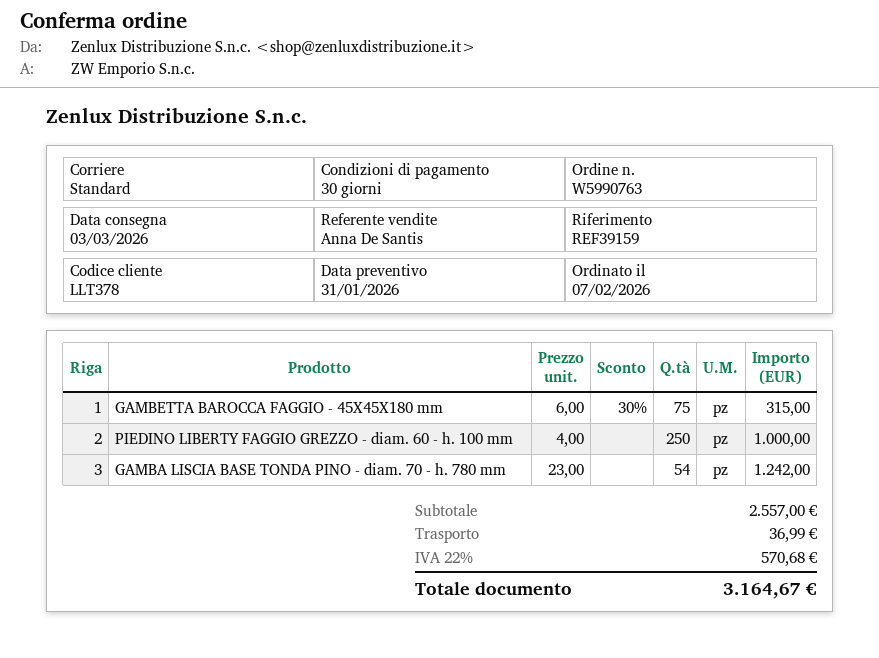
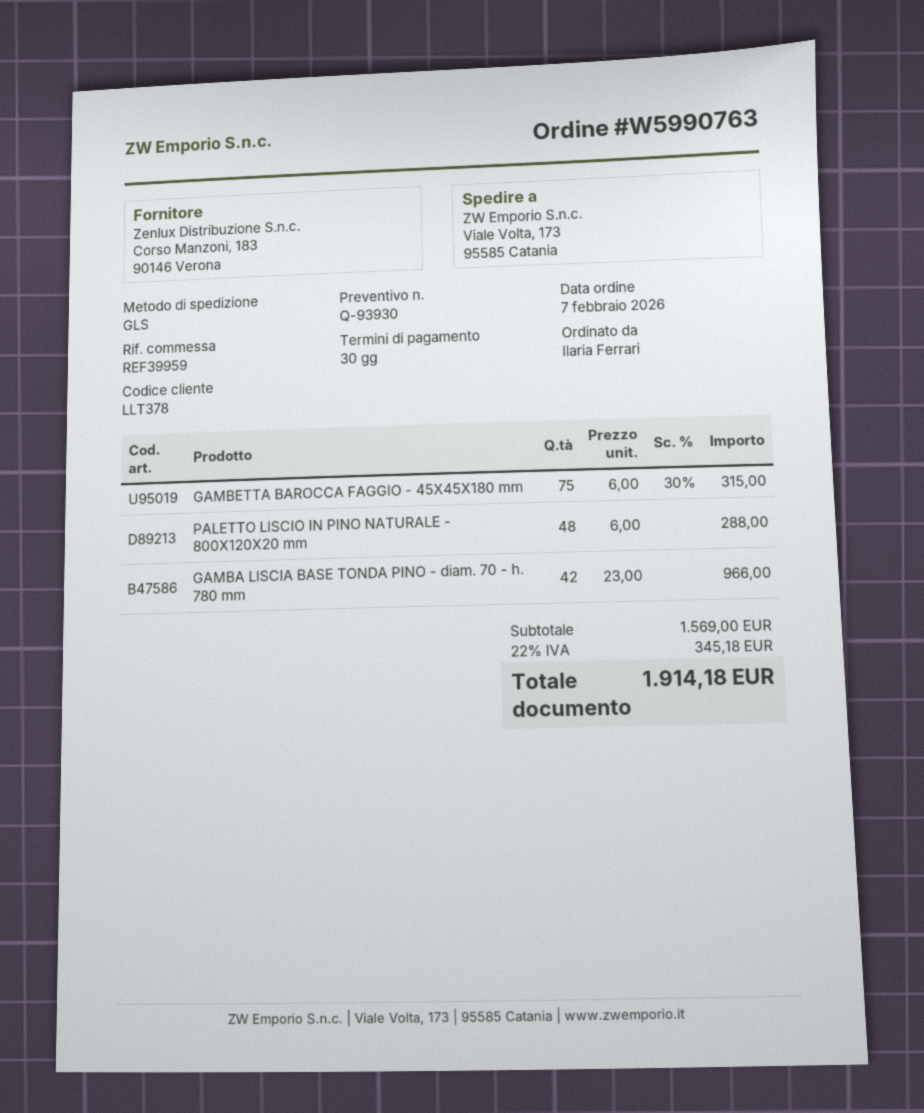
reference: REF39159 -> REF39959
shipping method: standard -> GLS
PIEDINO LIBERTY FAGGIO GREZZO - diam. 60 - h. 100 mm: 250 x 4.00 = 1000.00 -> none
GAMBA LISCIA BASE TONDA PINO - diam. 70 - h. 780 mm: 54 x 23.00 = 1242.00 -> 42 x 23.00 = 966.00
PALETTO LISCIO IN PINO NATURALE - 800X120X20 mm: none -> 48 x 6.00 = 288.00
subtotal: 2557.00 -> 1569.00
shipping: 36.99 -> none
tax: 22% = 570.68 -> 22% = 345.18
total: 3164.67 -> 1914.18

